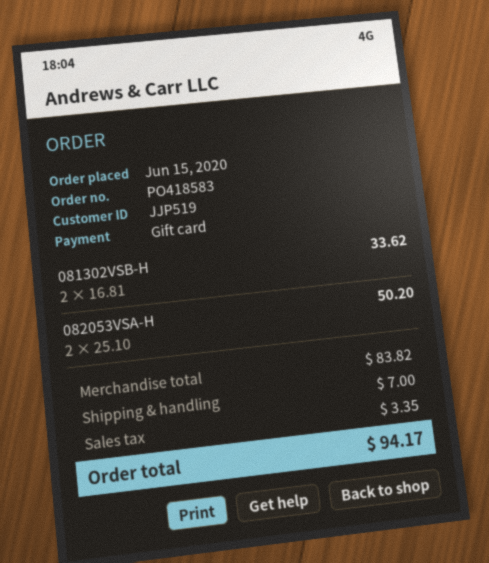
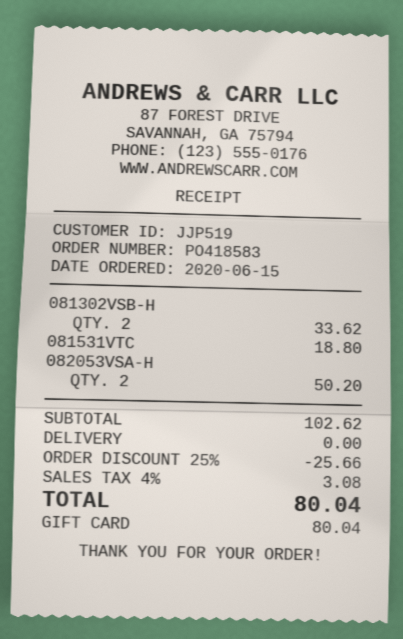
081531VTC: none -> 1 for 18.80
subtotal: 83.82 -> 102.62
discount: none -> 25% = 25.66
shipping: 7.00 -> 0.00
tax: 3.35 -> 3.08
total: 94.17 -> 80.04

